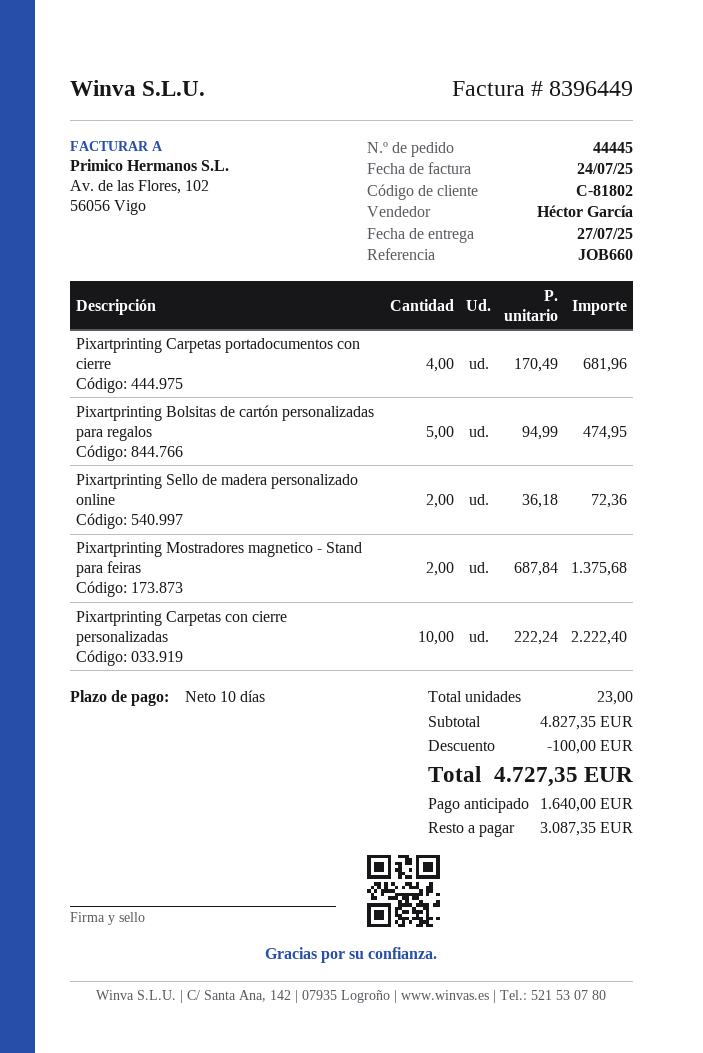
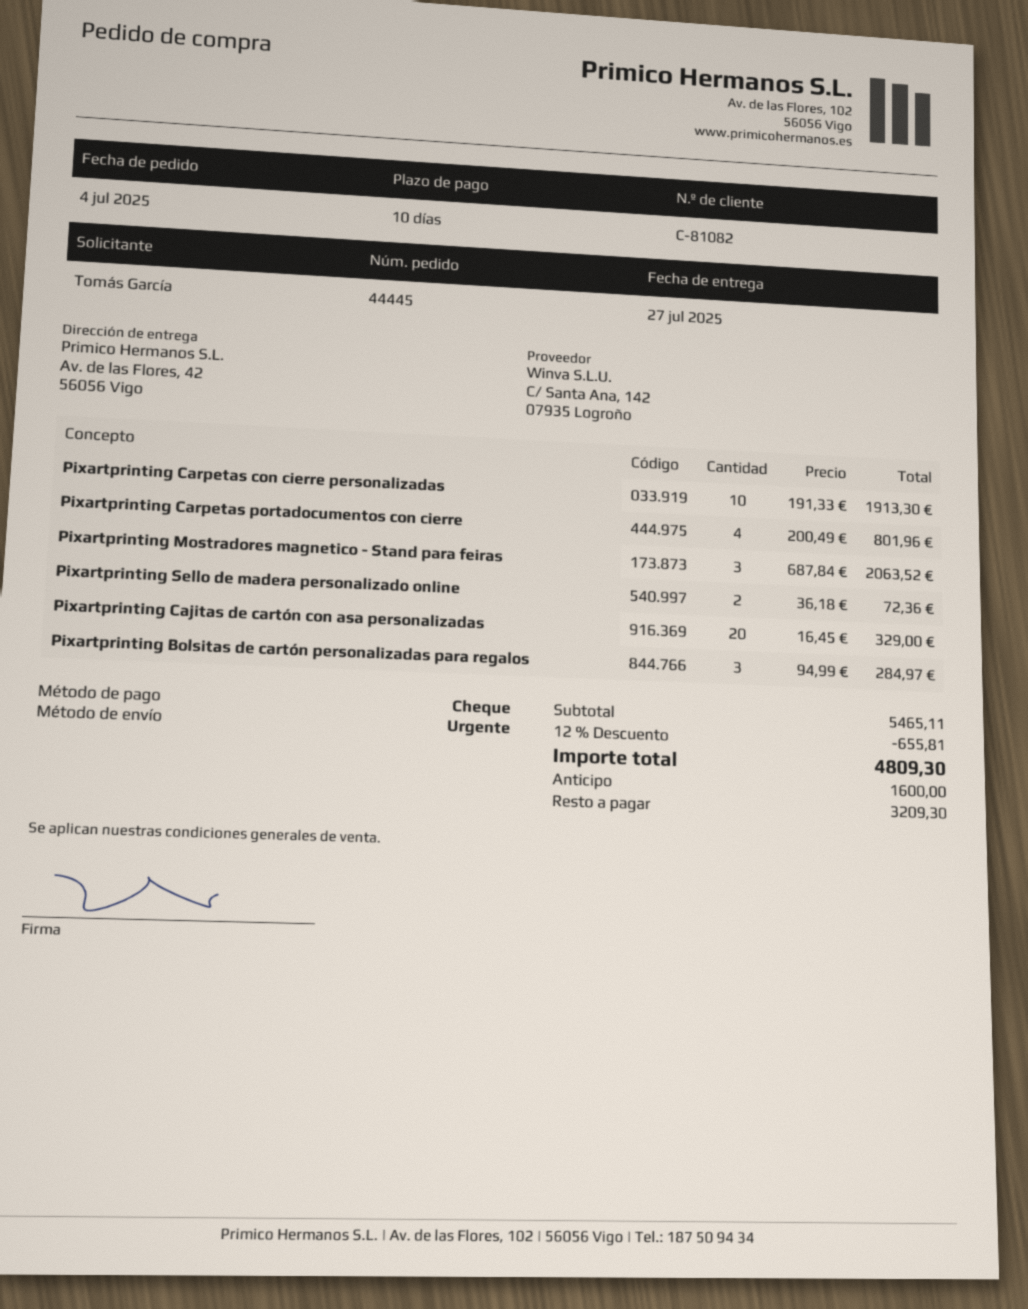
customer number: C-81802 -> C-81082
Pixartprinting Carpetas portadocumentos con cierre: 4 x 170.49 = 681.96 -> 4 x 200.49 = 801.96
Pixartprinting Bolsitas de cartón personalizadas para regalos: 5 x 94.99 = 474.95 -> 3 x 94.99 = 284.97
Pixartprinting Mostradores magnetico - Stand para feiras: 2 x 687.84 = 1375.68 -> 3 x 687.84 = 2063.52
Pixartprinting Carpetas con cierre personalizadas: 10 x 222.24 = 2222.40 -> 10 x 191.33 = 1913.30
Pixartprinting Cajitas de cartón con asa personalizadas: none -> 20 x 16.45 = 329.00
subtotal: 4827.35 -> 5465.11
discount: 100.00 -> 655.81
total: 4727.35 -> 4809.30
deposit: 1640.00 -> 1600.00
balance: 3087.35 -> 3209.30

